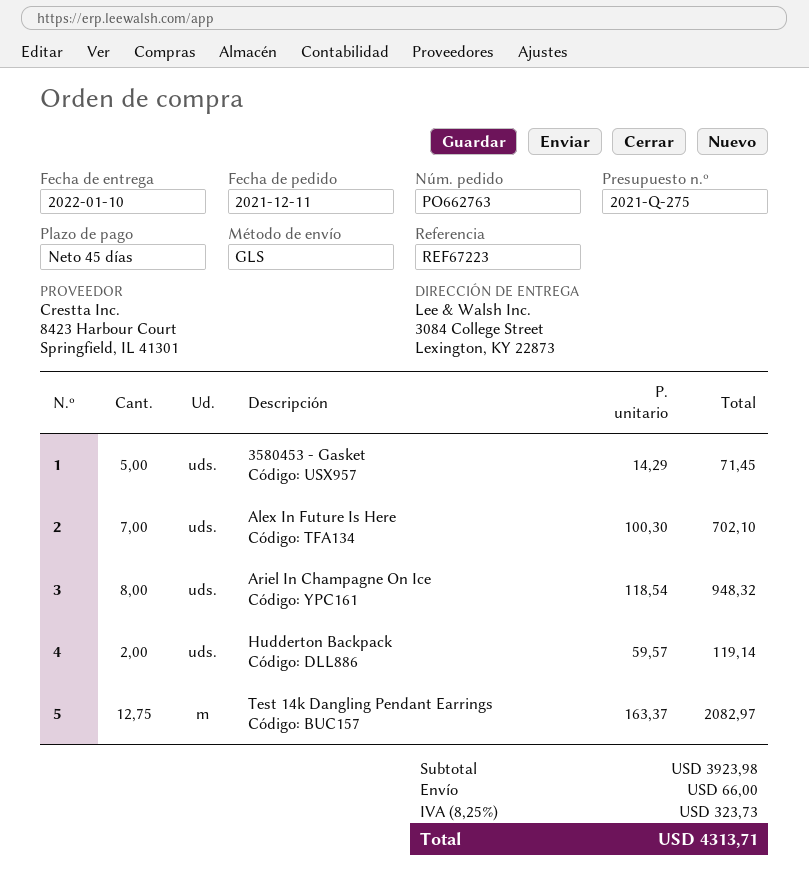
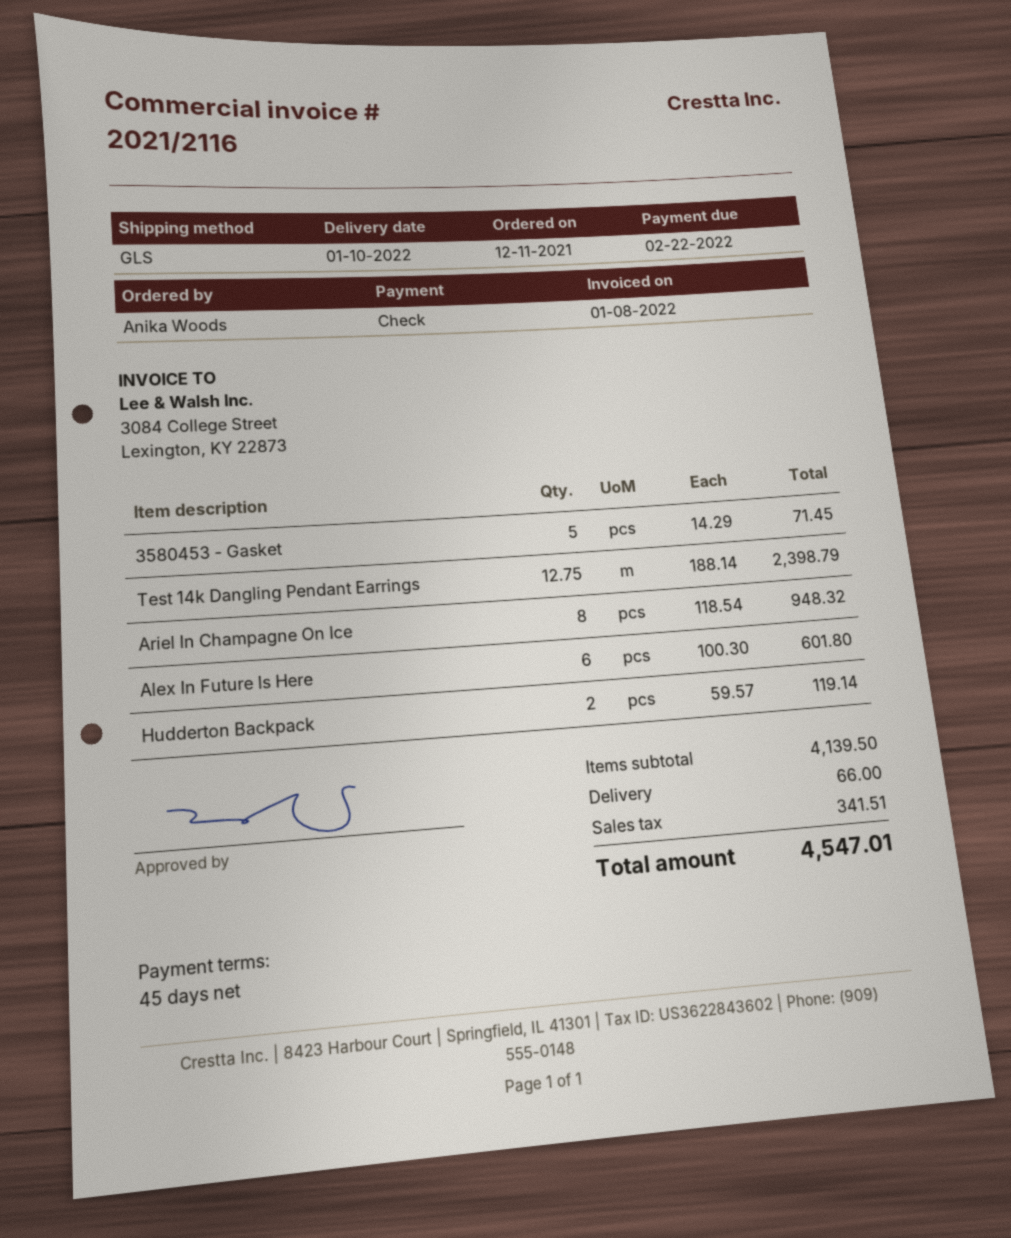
Alex In Future Is Here: 7 x 100.30 = 702.10 -> 6 x 100.30 = 601.80
Test 14k Dangling Pendant Earrings: 12.75 x 163.37 = 2082.97 -> 12.75 x 188.14 = 2398.79
subtotal: 3923.98 -> 4139.50
tax: 323.73 -> 341.51
total: 4313.71 -> 4547.01

